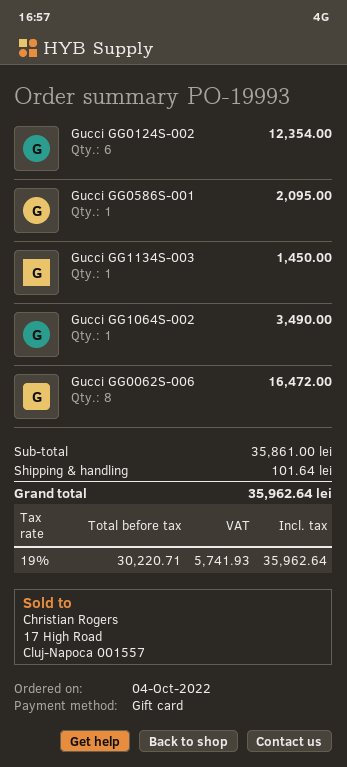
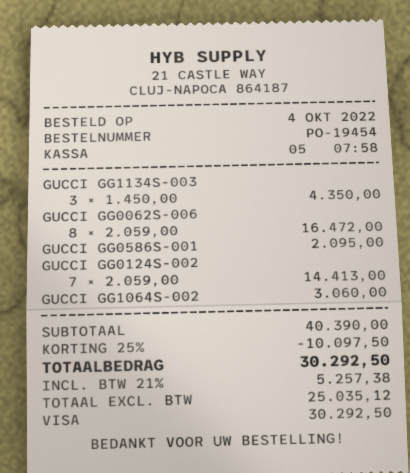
order number: PO-19993 -> PO-19454
payment method: gift card -> Visa
Gucci GG0124S-002: 6 for 12354.00 -> 7 for 14413.00
Gucci GG1134S-003: 1 for 1450.00 -> 3 for 4350.00
Gucci GG1064S-002: 1 for 3490.00 -> 1 for 3060.00
subtotal: 35861.00 -> 40390.00
discount: none -> 25% = 10097.50
shipping: 101.64 -> none
net: 30220.71 -> 25035.12
tax: 19% = 5741.93 -> 21% = 5257.38
total: 35962.64 -> 30292.50

